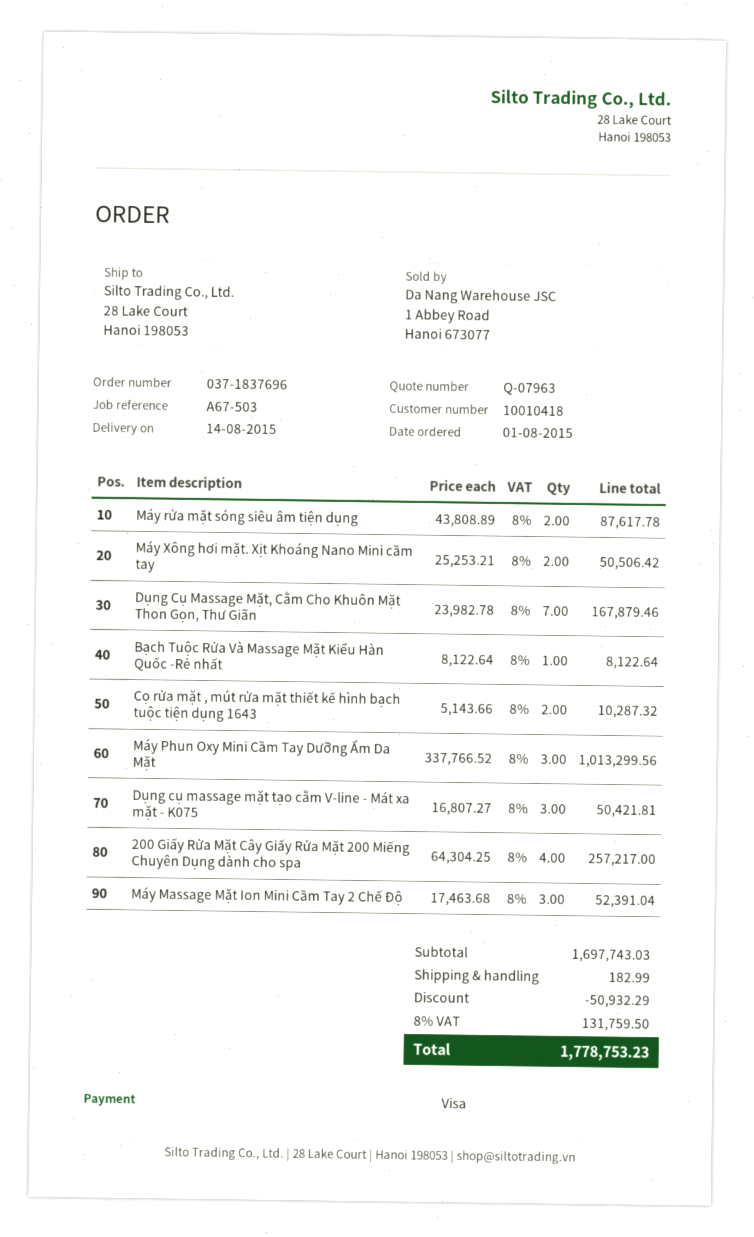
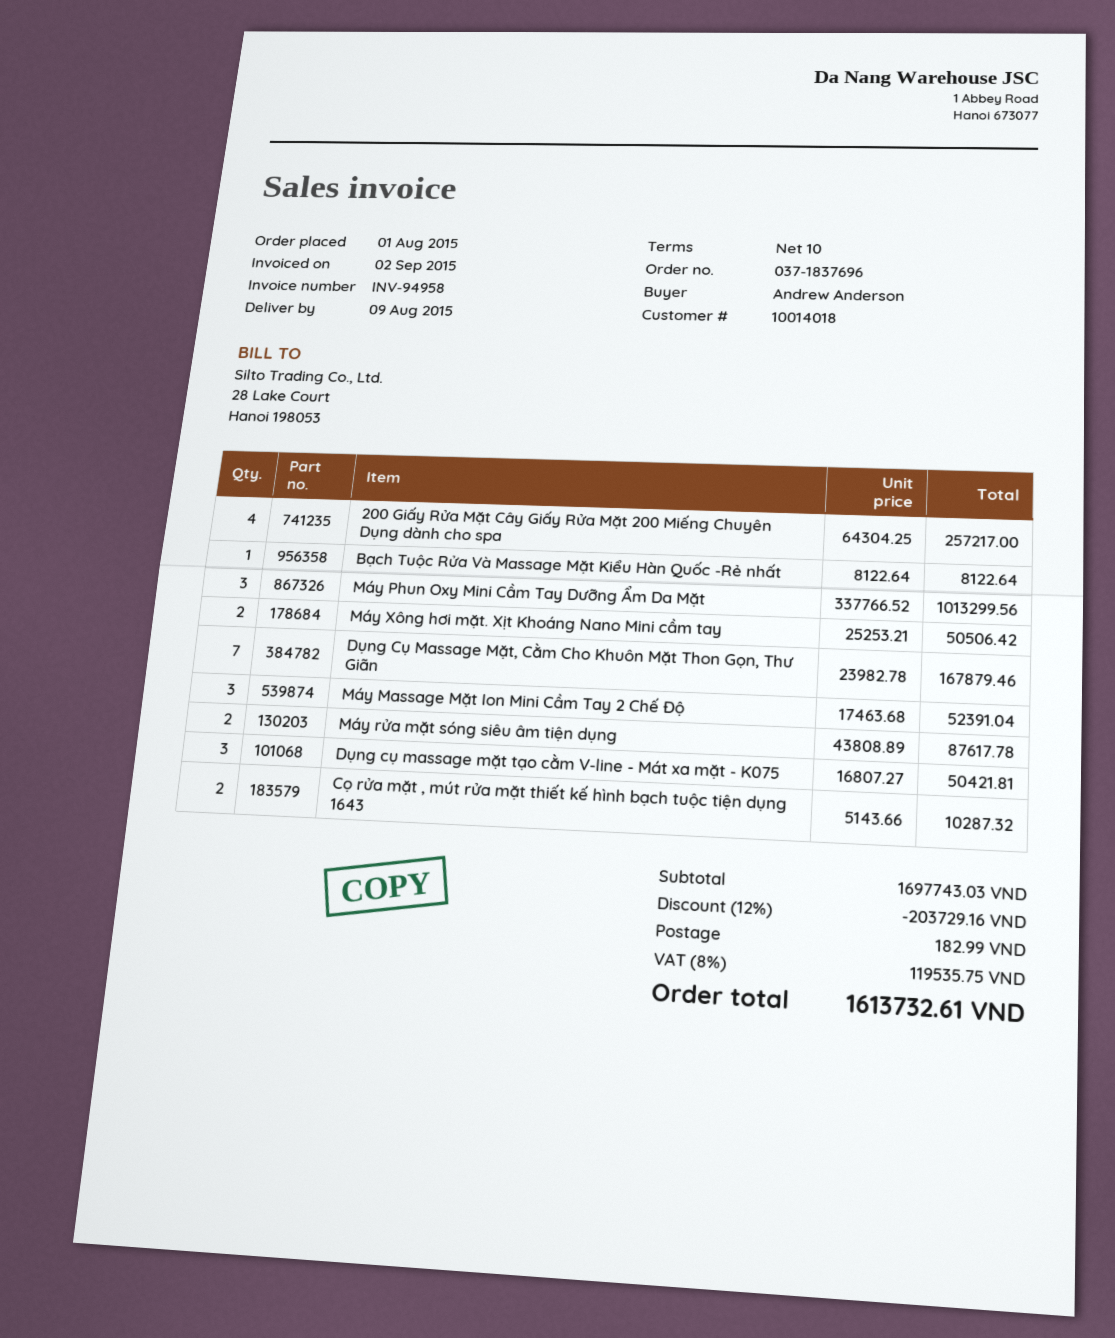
delivery date: 2015-08-14 -> 2015-08-09
customer number: 10010418 -> 10014018
discount: 50932.29 -> 203729.16
tax: 8% = 131759.50 -> 8% = 119535.75
total: 1778753.23 -> 1613732.61

